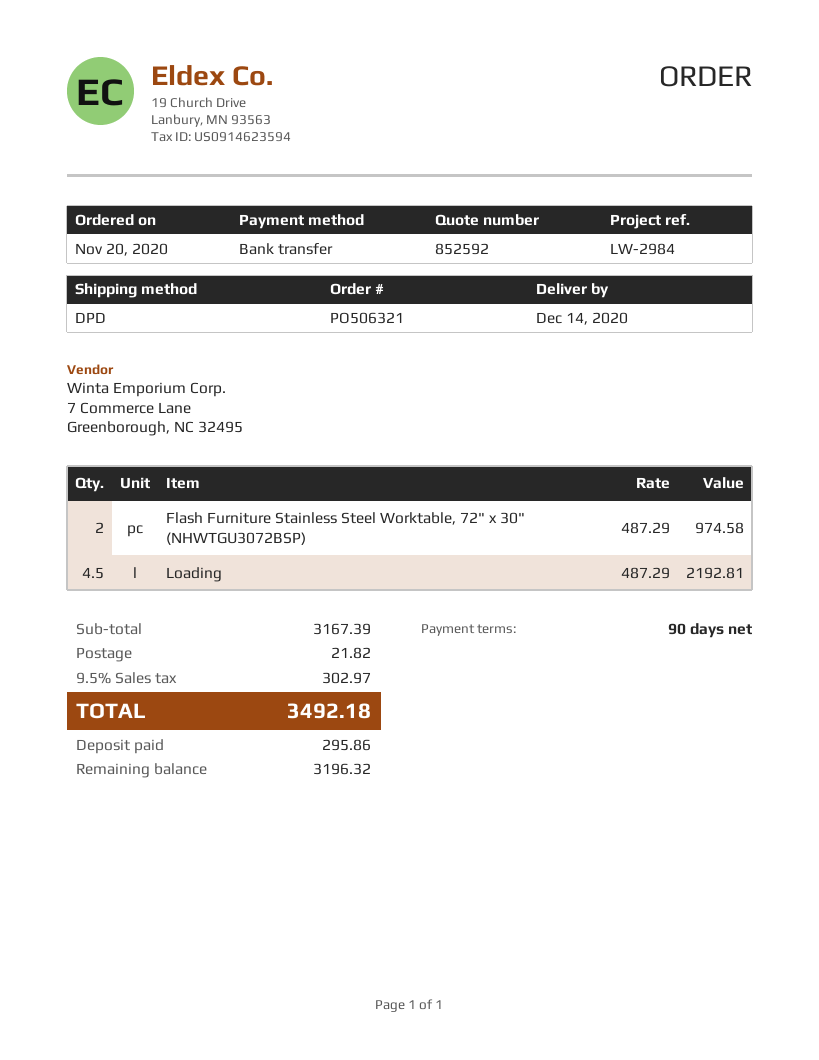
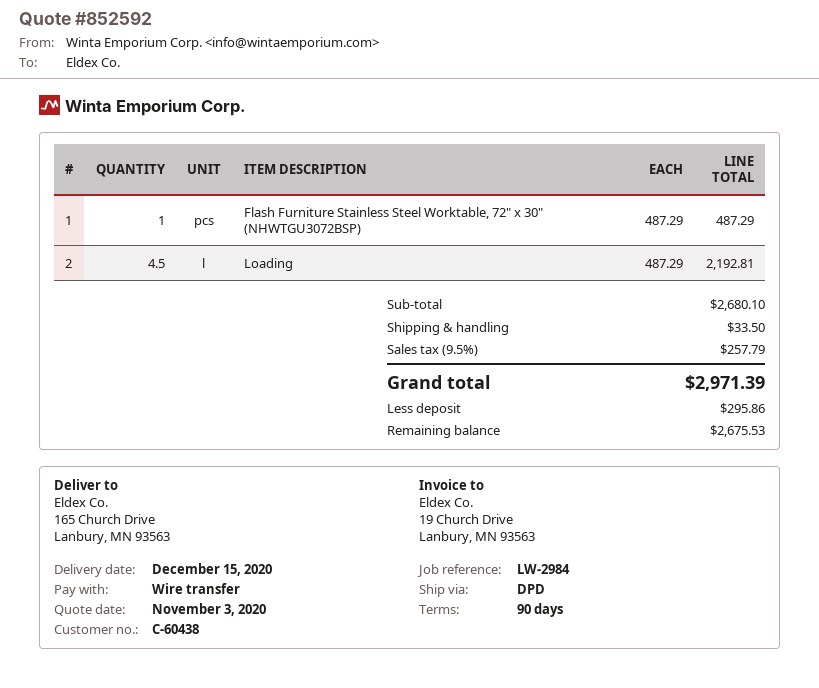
delivery date: 2020-12-14 -> 2020-12-15
Flash Furniture Stainless Steel Worktable, 72" x 30" (NHWTGU3072BSP): 2 x 487.29 = 974.58 -> 1 x 487.29 = 487.29
subtotal: 3167.39 -> 2680.10
shipping: 21.82 -> 33.50
tax: 9.5% = 302.97 -> 9.5% = 257.79
total: 3492.18 -> 2971.39
balance: 3196.32 -> 2675.53

